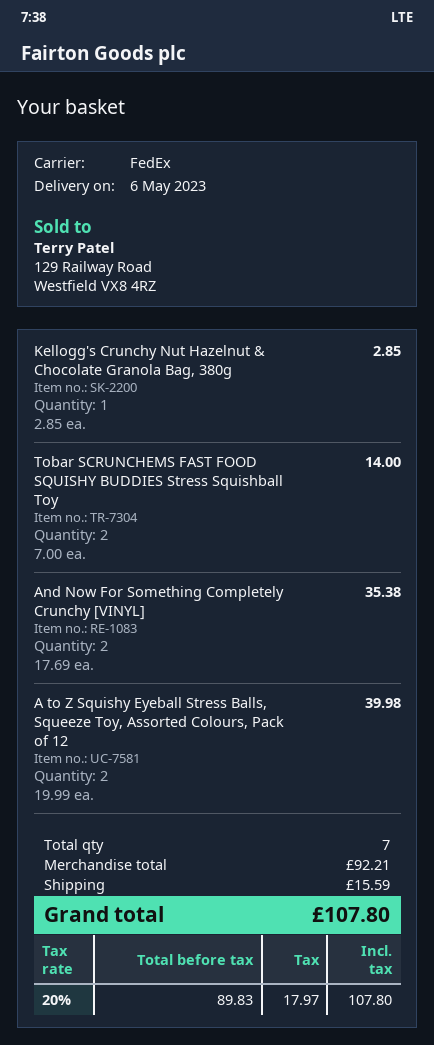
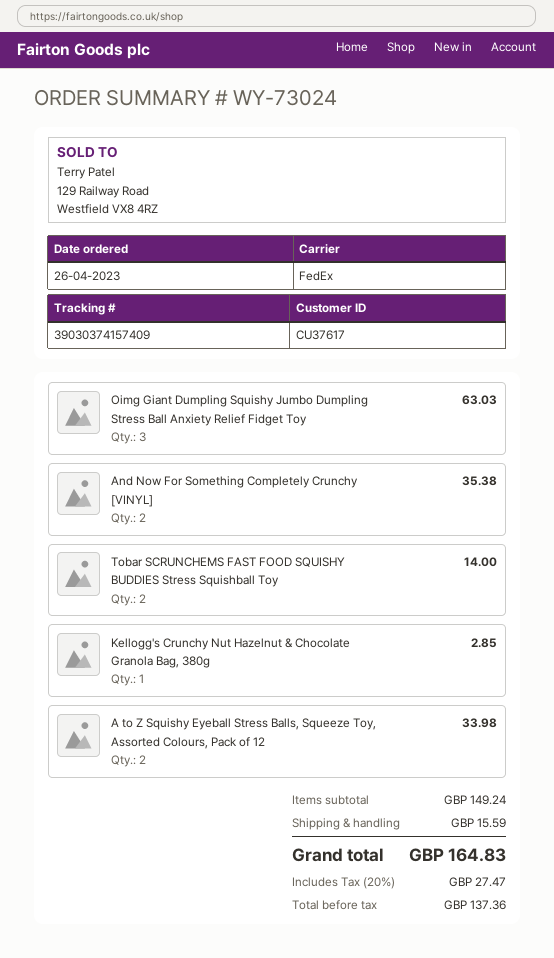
A to Z Squishy Eyeball Stress Balls, Squeeze Toy, Assorted Colours, Pack of 12: 2 for 39.98 -> 2 for 33.98
Oimg Giant Dumpling Squishy Jumbo Dumpling Stress Ball Anxiety Relief Fidget Toy: none -> 3 for 63.03
subtotal: 92.21 -> 149.24
net: 89.83 -> 137.36
tax: 20% = 17.97 -> 20% = 27.47
total: 107.80 -> 164.83

